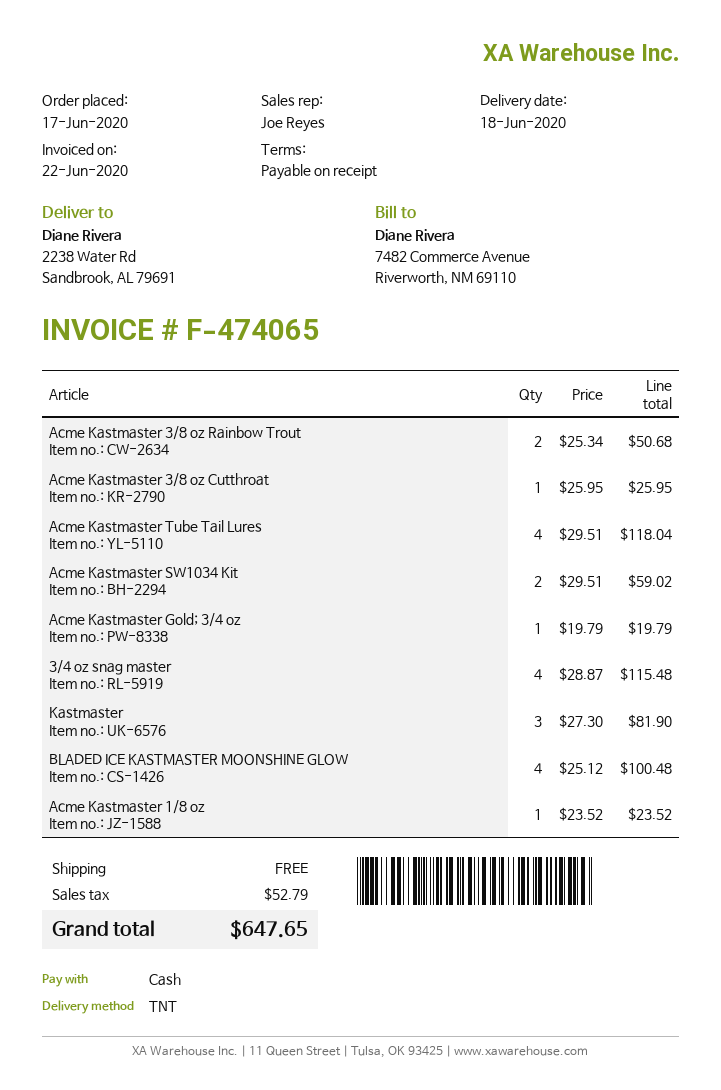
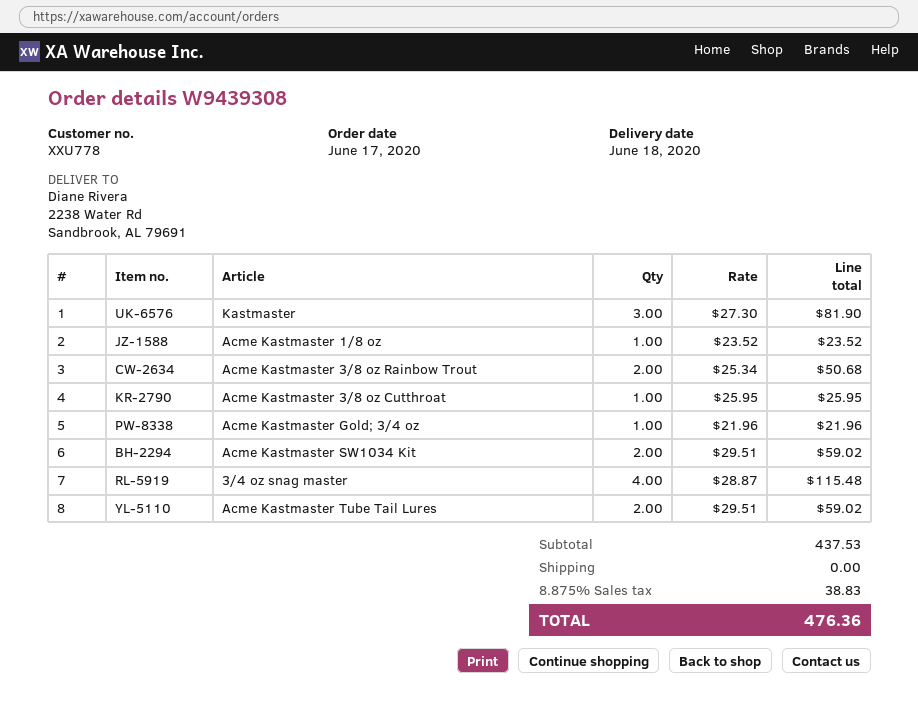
Acme Kastmaster Tube Tail Lures: 4 x 29.51 = 118.04 -> 2 x 29.51 = 59.02
Acme Kastmaster Gold; 3/4 oz: 1 x 19.79 = 19.79 -> 1 x 21.96 = 21.96
BLADED ICE KASTMASTER MOONSHINE GLOW: 4 x 25.12 = 100.48 -> none
tax: 52.79 -> 38.83
total: 647.65 -> 476.36

